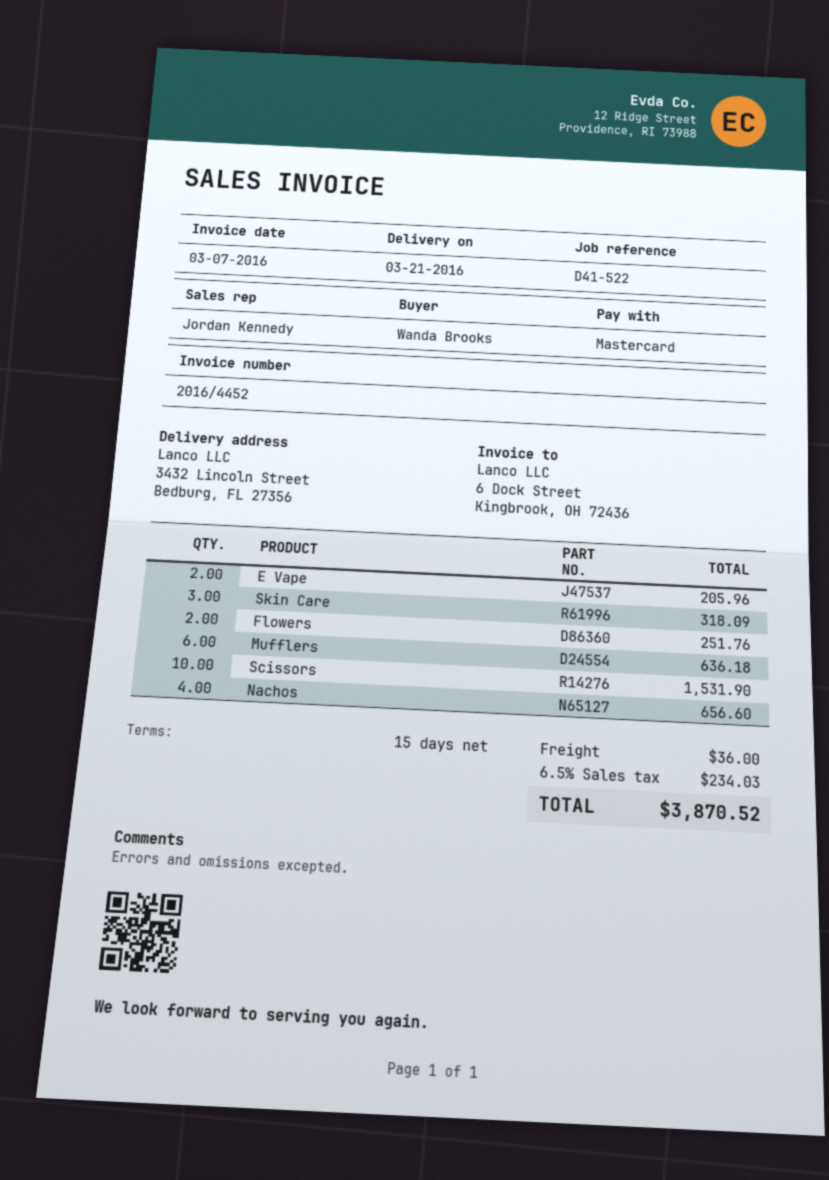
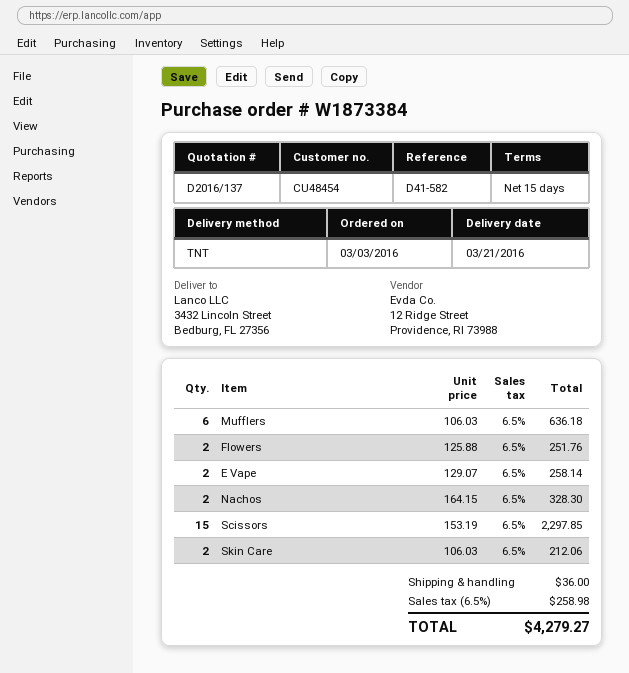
reference: D41-522 -> D41-582
E Vape: 2 for 205.96 -> 2 for 258.14
Skin Care: 3 for 318.09 -> 2 for 212.06
Scissors: 10 for 1531.90 -> 15 for 2297.85
Nachos: 4 for 656.60 -> 2 for 328.30
tax: 6.5% = 234.03 -> 6.5% = 258.98
total: 3870.52 -> 4279.27

